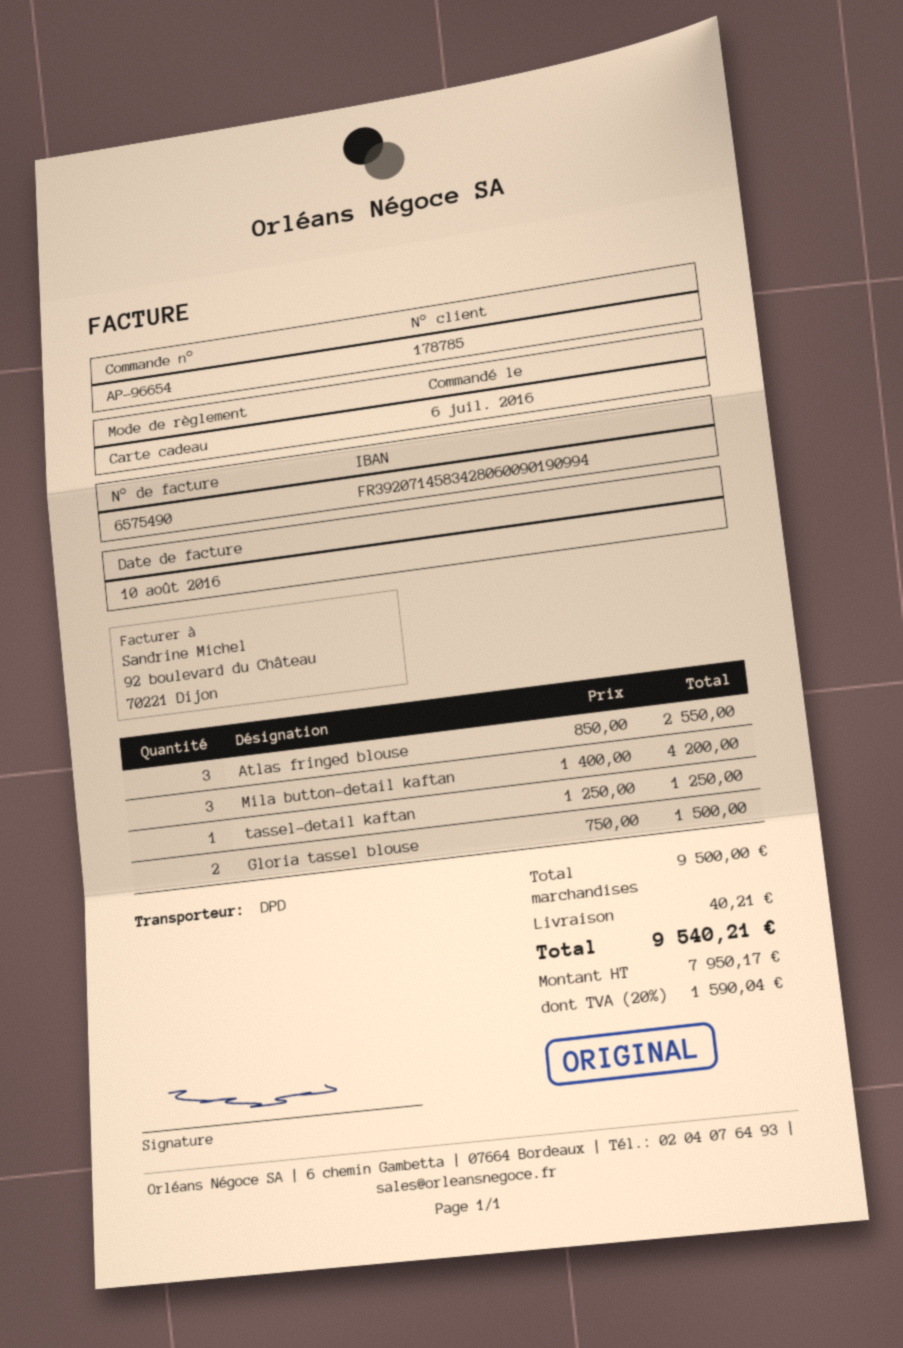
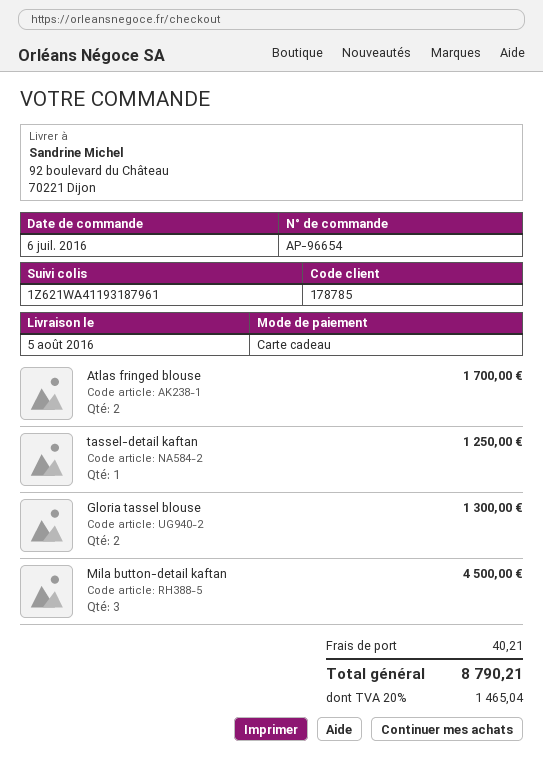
Atlas fringed blouse: 3 for 2550.00 -> 2 for 1700.00
Mila button-detail kaftan: 3 for 4200.00 -> 3 for 4500.00
Gloria tassel blouse: 2 for 1500.00 -> 2 for 1300.00
tax: 20% = 1590.04 -> 20% = 1465.04
total: 9540.21 -> 8790.21

